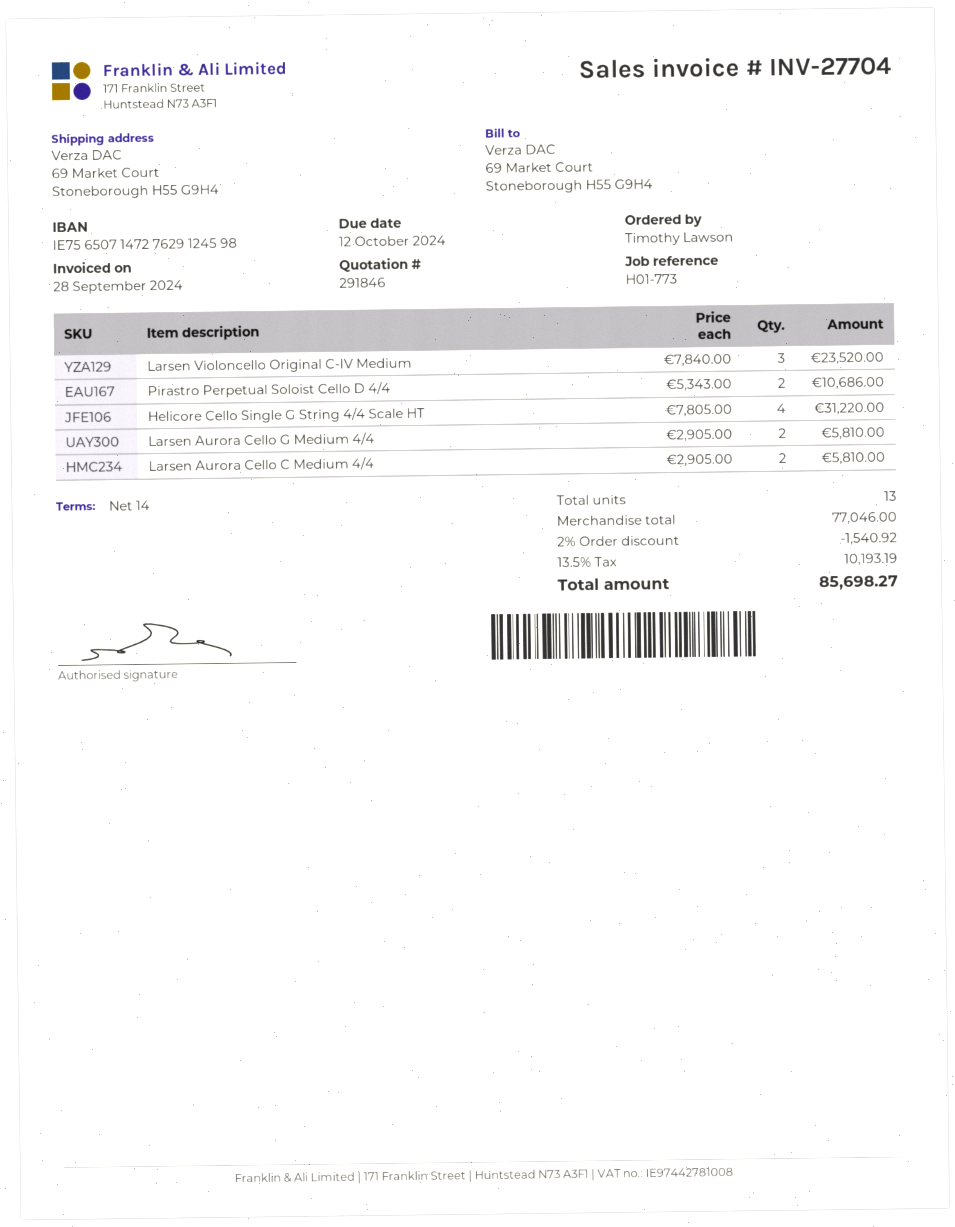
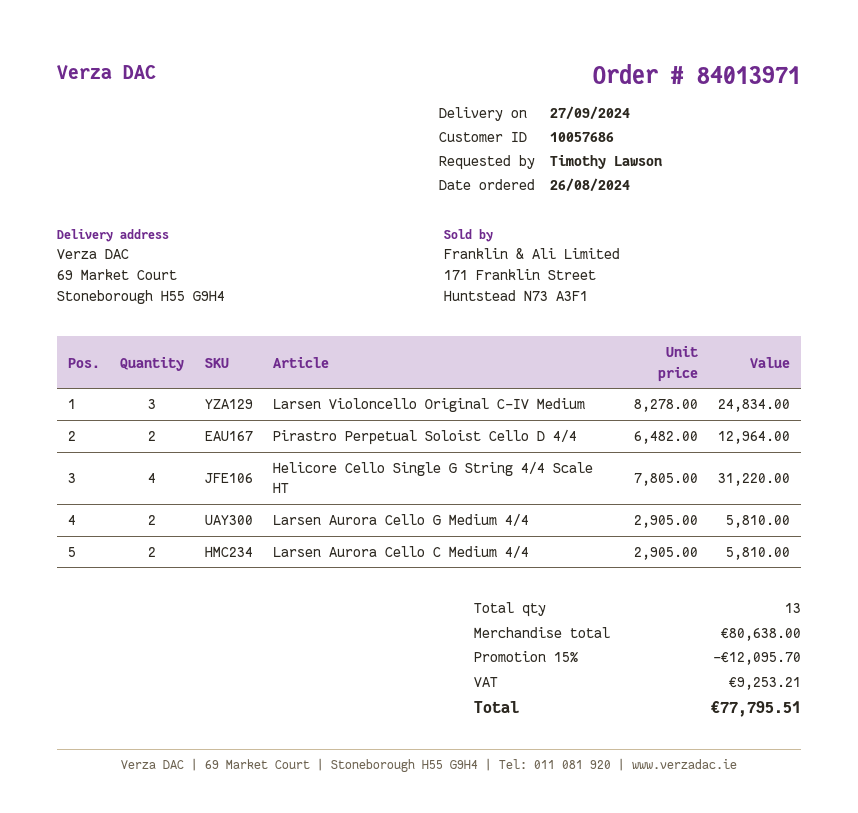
Larsen Violoncello Original C-IV Medium: 3 x 7840.00 = 23520.00 -> 3 x 8278.00 = 24834.00
Pirastro Perpetual Soloist Cello D 4/4: 2 x 5343.00 = 10686.00 -> 2 x 6482.00 = 12964.00
subtotal: 77046.00 -> 80638.00
discount: 2% = 1540.92 -> 15% = 12095.70
tax: 10193.19 -> 9253.21
total: 85698.27 -> 77795.51

